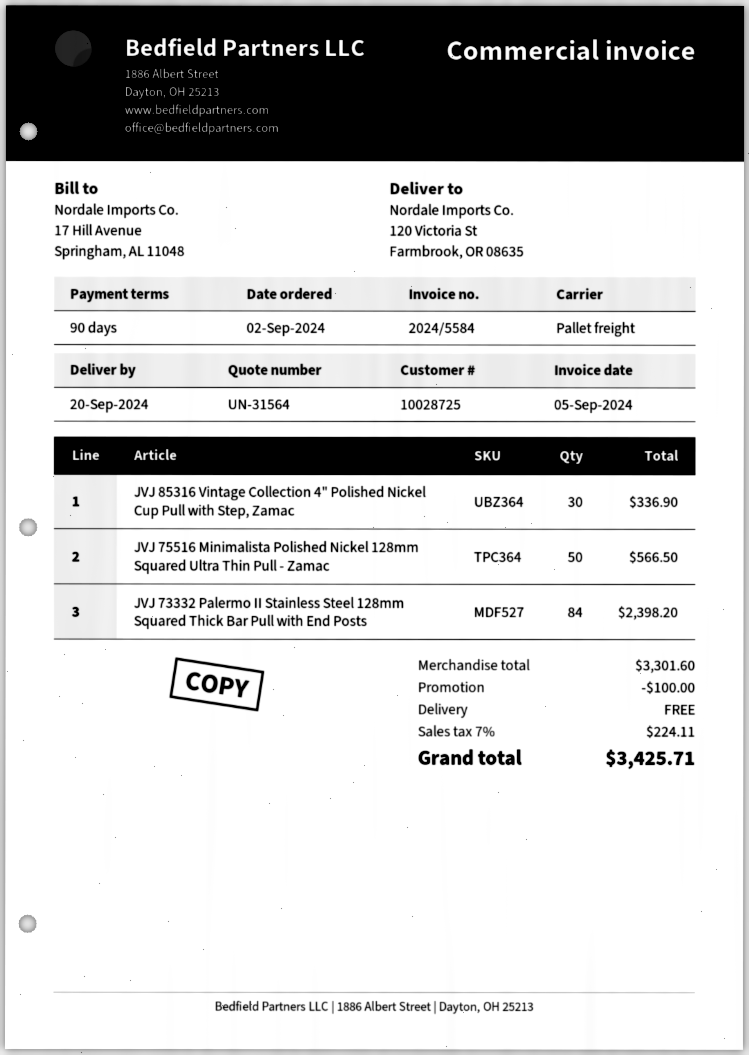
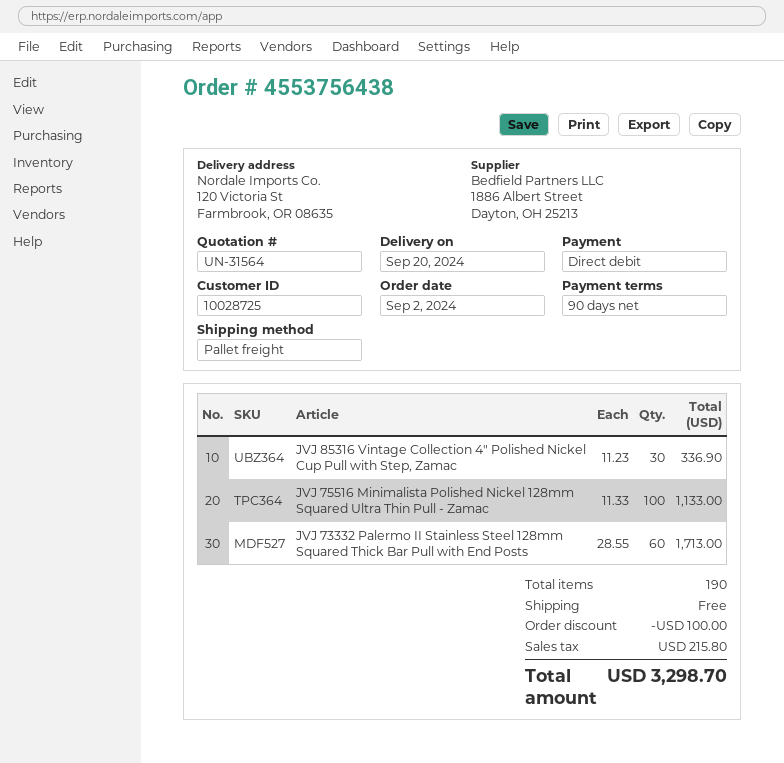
JVJ 75516 Minimalista Polished Nickel 128mm Squared Ultra Thin Pull - Zamac: 50 for 566.50 -> 100 for 1133.00
JVJ 73332 Palermo II Stainless Steel 128mm Squared Thick Bar Pull with End Posts: 84 for 2398.20 -> 60 for 1713.00
tax: 224.11 -> 215.80
total: 3425.71 -> 3298.70

